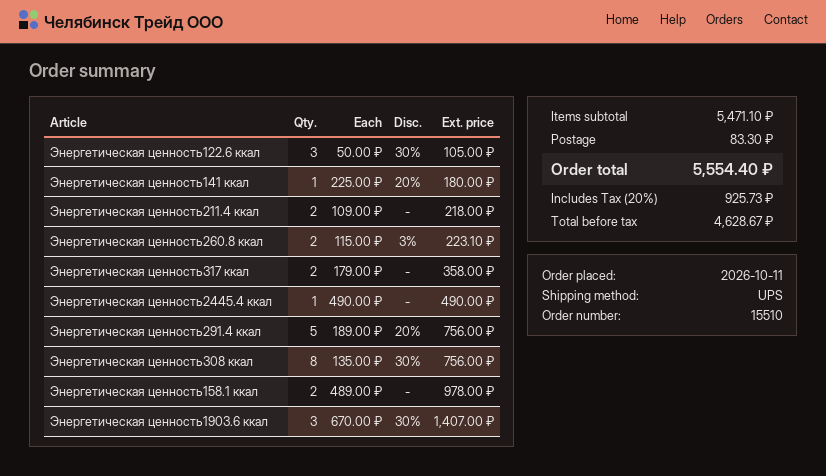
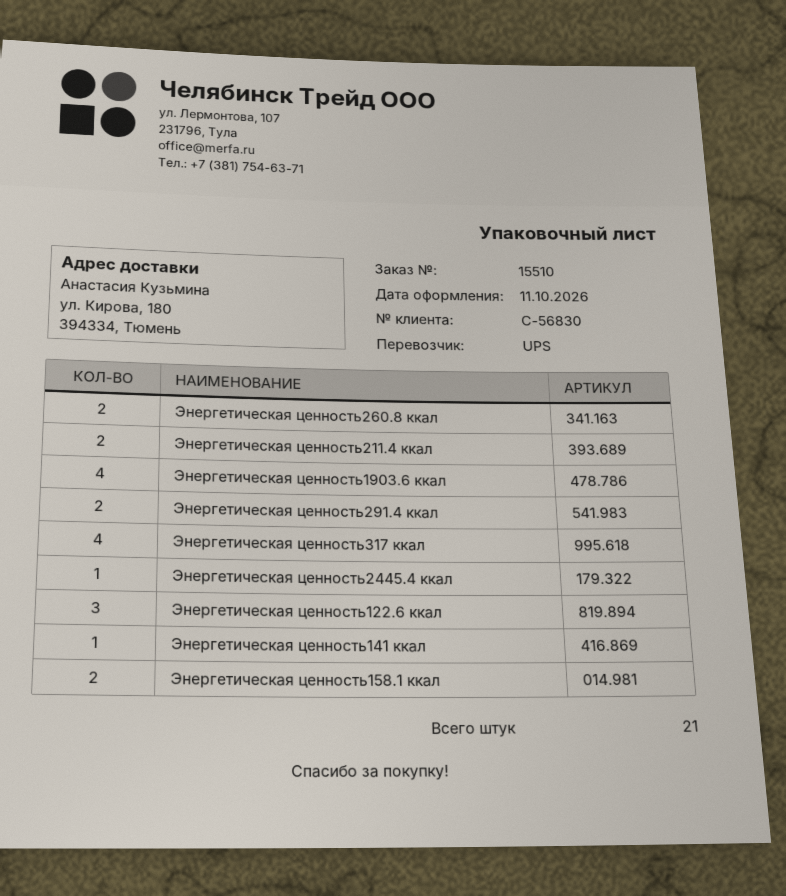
Энергетическая ценность317 ккал: 2 -> 4
Энергетическая ценность291.4 ккал: 5 -> 2
Энергетическая ценность308 ккал: 8 -> none
Энергетическая ценность1903.6 ккал: 3 -> 4

